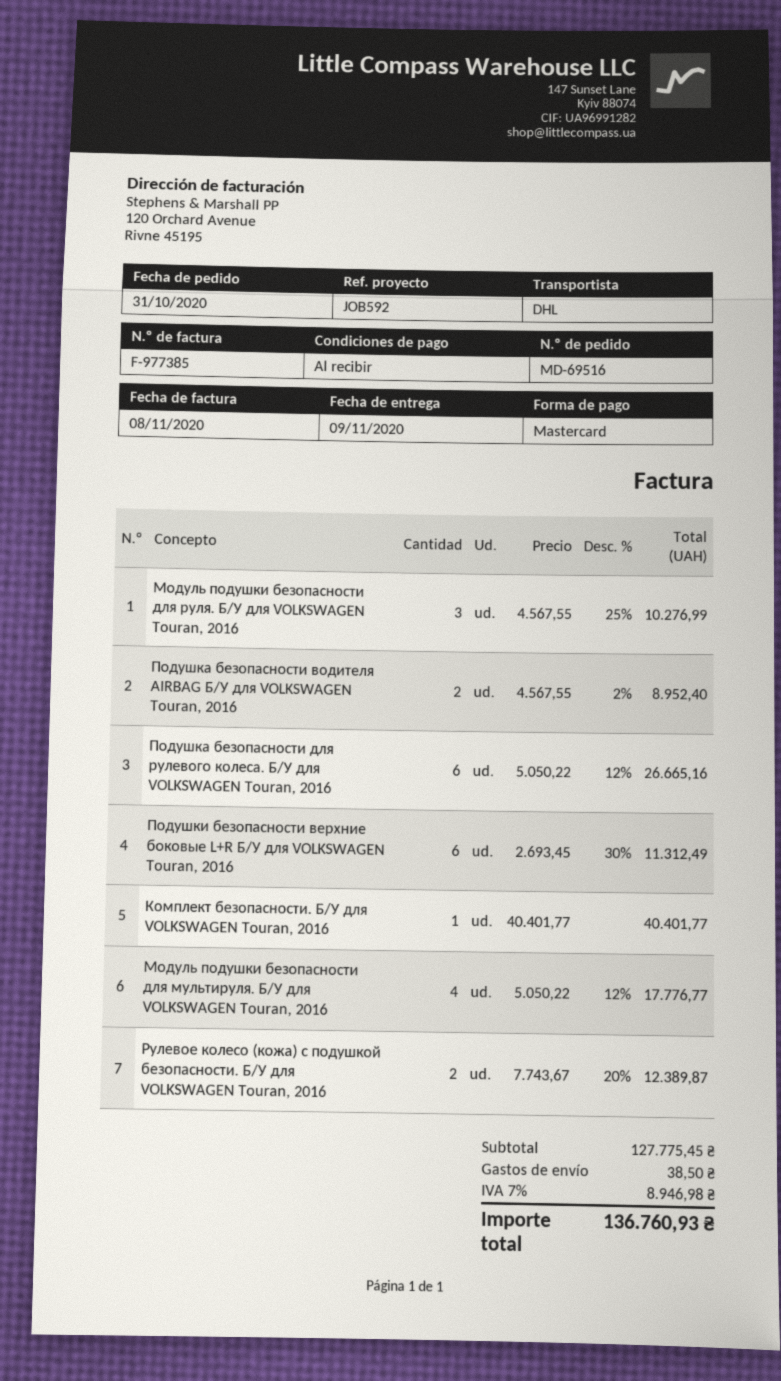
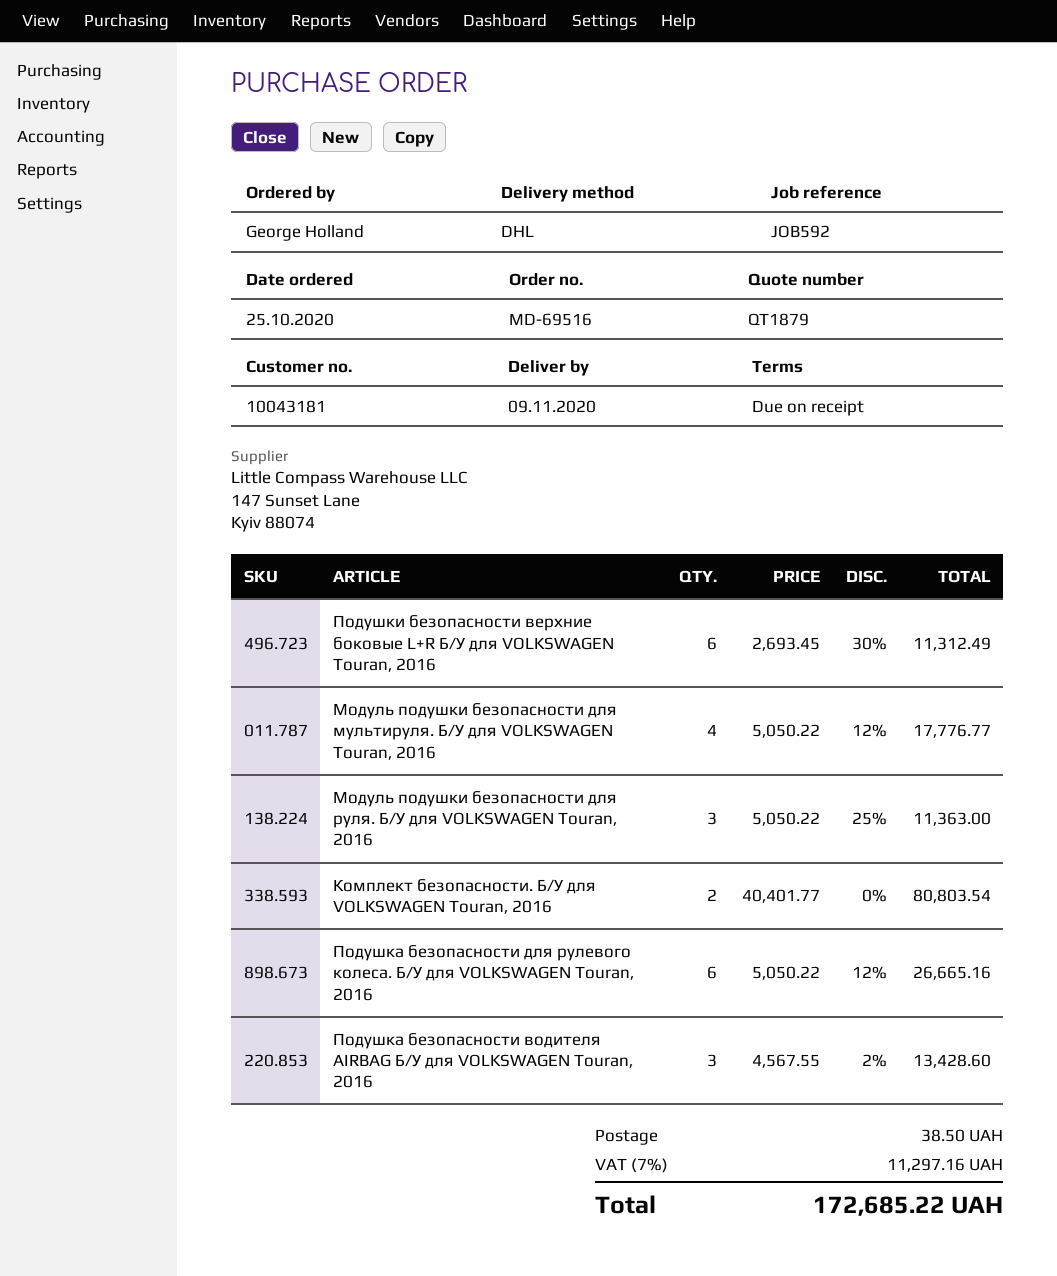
order date: 2020-10-31 -> 2020-10-25
Модуль подушки безопасности для руля. Б/У для VOLKSWAGEN Touran, 2016: 3 x 4567.55 - 25% = 10276.99 -> 3 x 5050.22 - 25% = 11363.00
Подушка безопасности водителя AIRBAG Б/У для VOLKSWAGEN Touran, 2016: 2 x 4567.55 - 2% = 8952.40 -> 3 x 4567.55 - 2% = 13428.60
Комплект безопасности. Б/У для VOLKSWAGEN Touran, 2016: 1 x 40401.77 = 40401.77 -> 2 x 40401.77 = 80803.54
Рулевое колесо (кожа) с подушкой безопасности. Б/У для VOLKSWAGEN Touran, 2016: 2 x 7743.67 - 20% = 12389.87 -> none
tax: 7% = 8946.98 -> 7% = 11297.16
total: 136760.93 -> 172685.22

